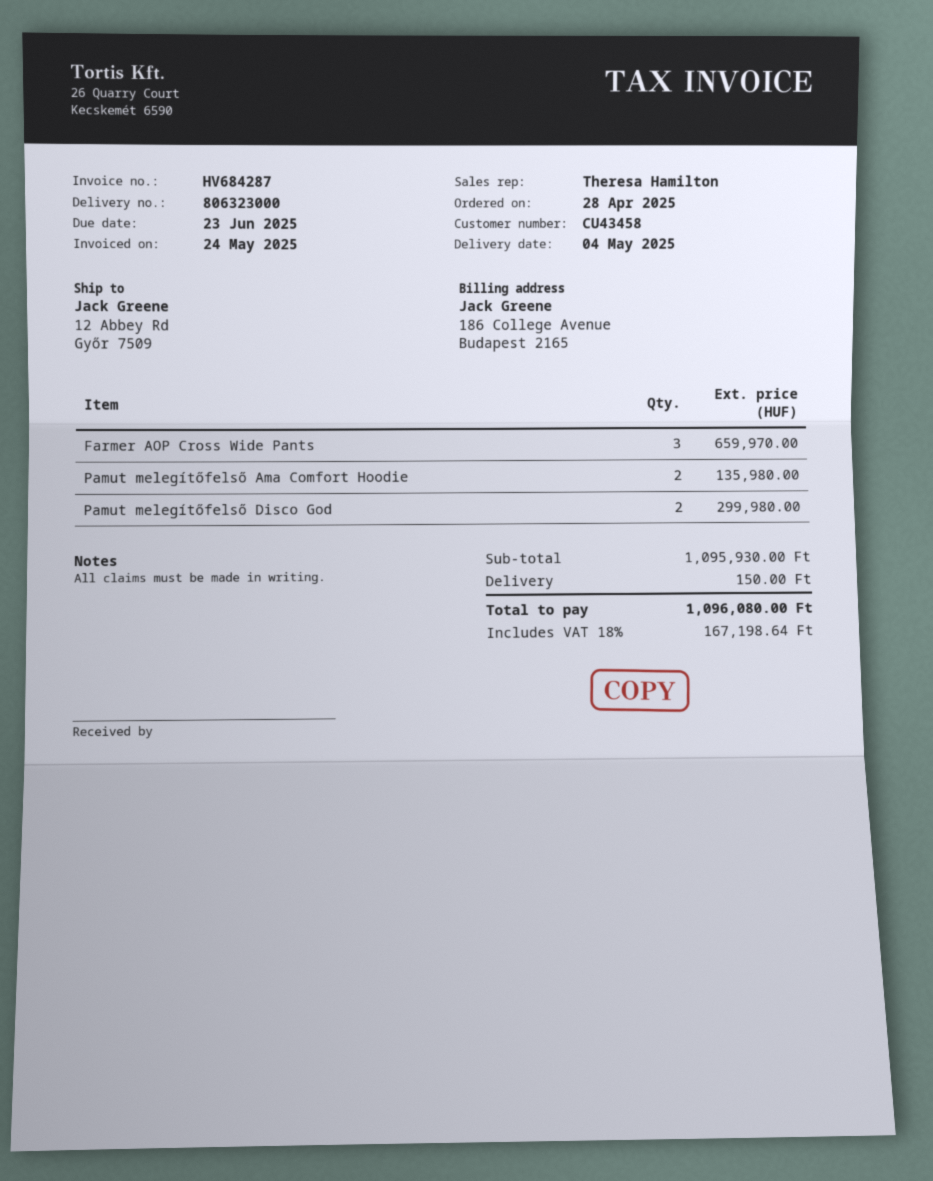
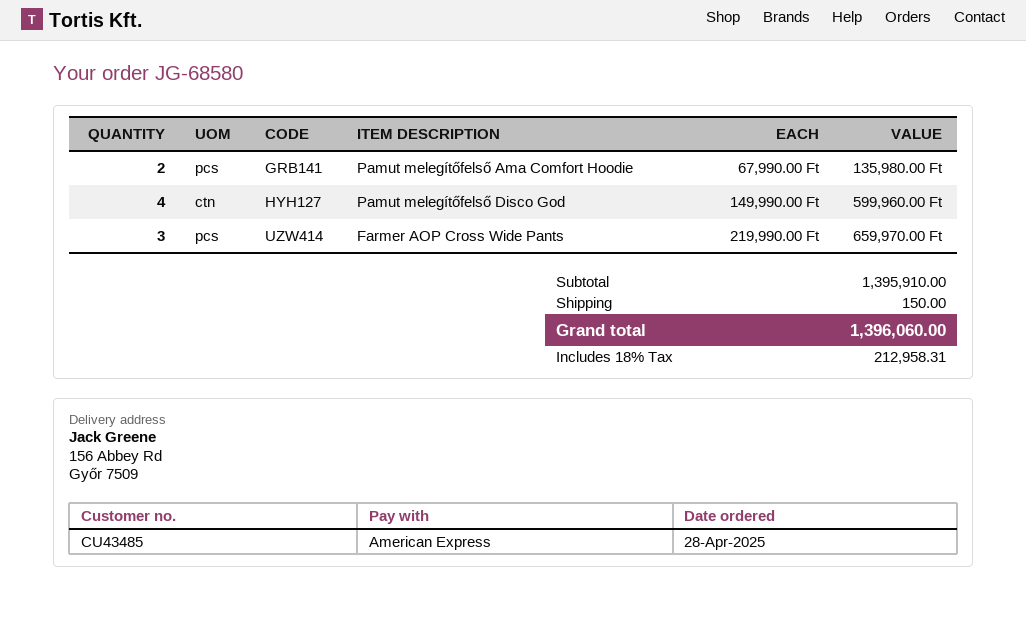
customer number: CU43458 -> CU43485
ship to: 12 Abbey Rd, Győr 7509 -> 156 Abbey Rd, Győr 7509
Pamut melegítőfelső Disco God: 2 for 299980.00 -> 4 for 599960.00
subtotal: 1095930.00 -> 1395910.00
tax: 18% = 167198.64 -> 18% = 212958.31
total: 1096080.00 -> 1396060.00

